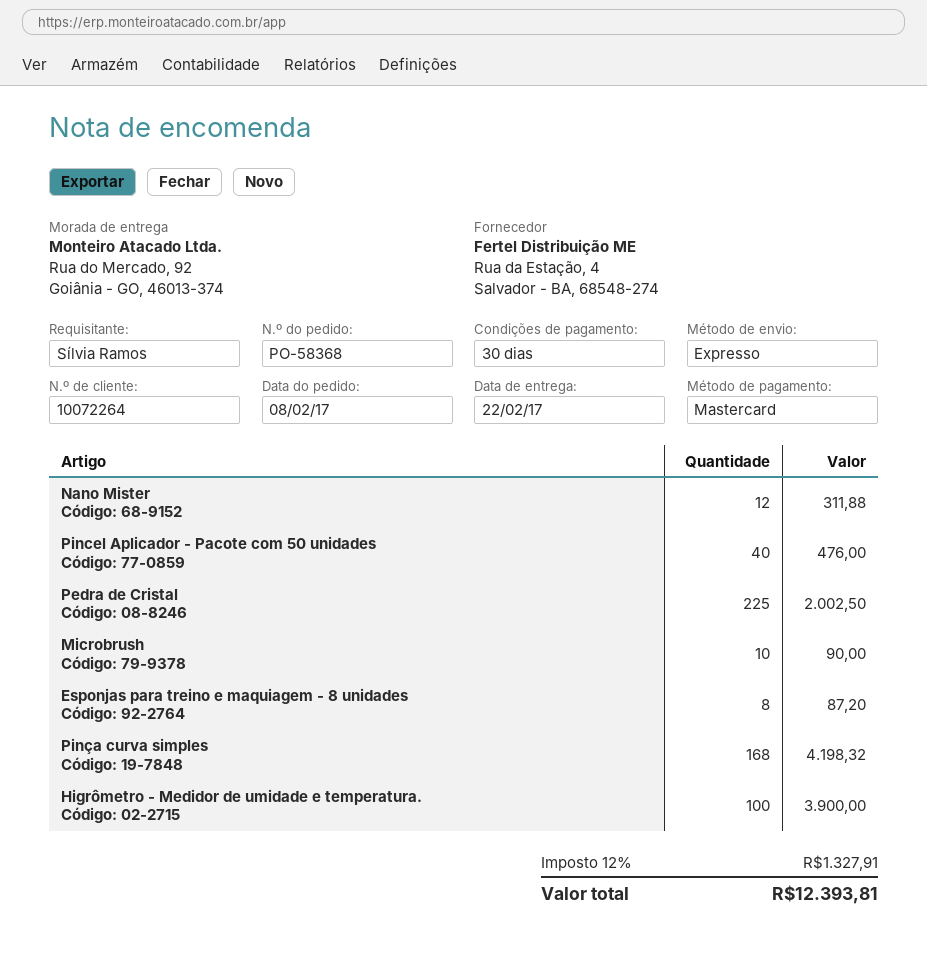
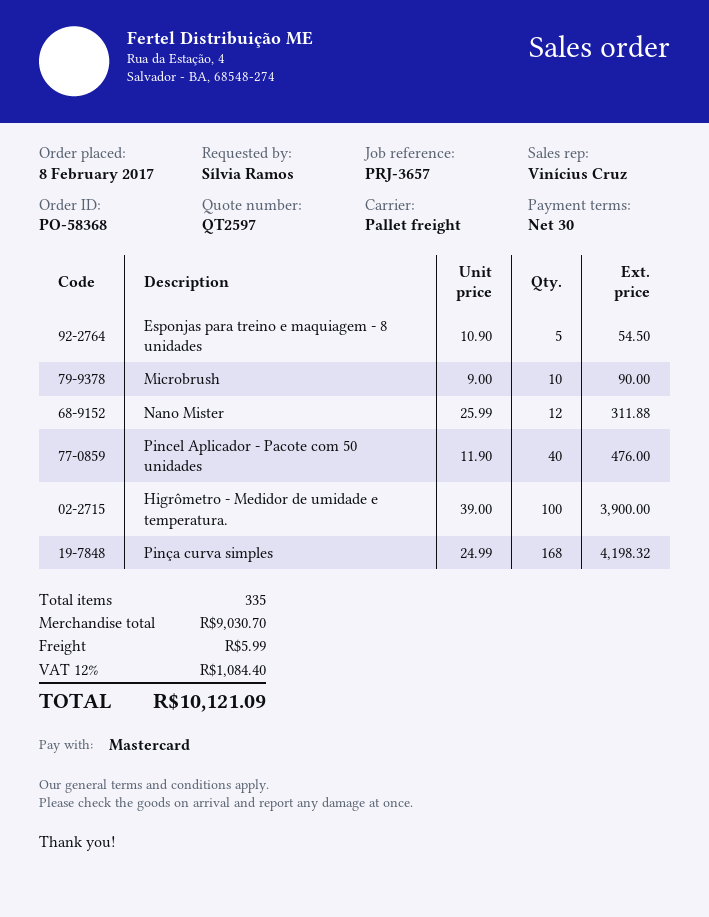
shipping method: express -> pallet freight
Pedra de Cristal: 225 for 2002.50 -> none
Esponjas para treino e maquiagem - 8 unidades: 8 for 87.20 -> 5 for 54.50
shipping: none -> 5.99
tax: 12% = 1327.91 -> 12% = 1084.40
total: 12393.81 -> 10121.09

